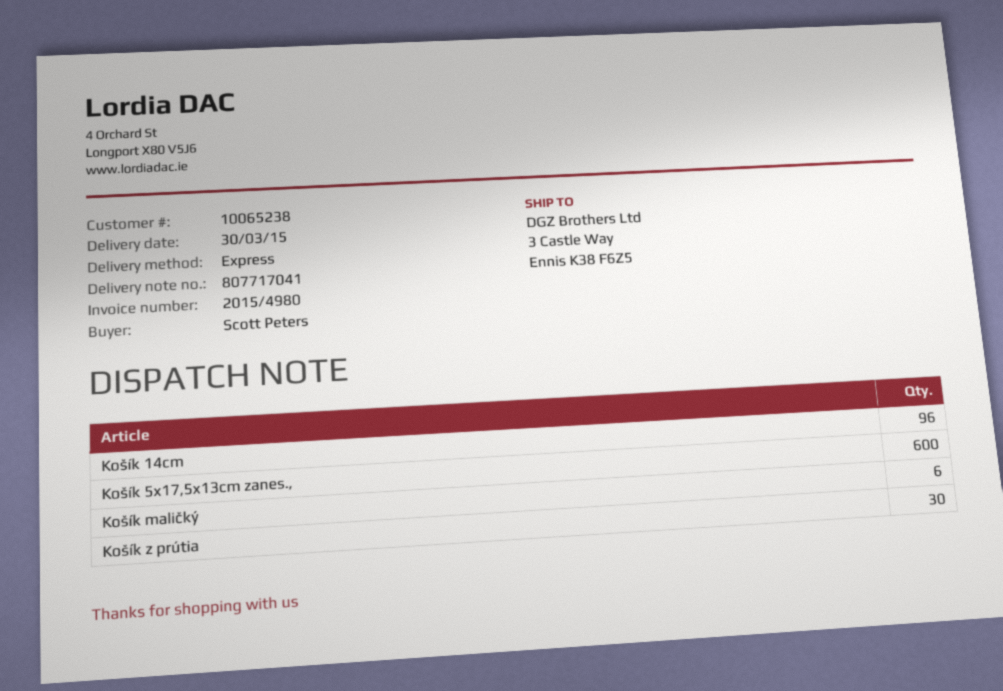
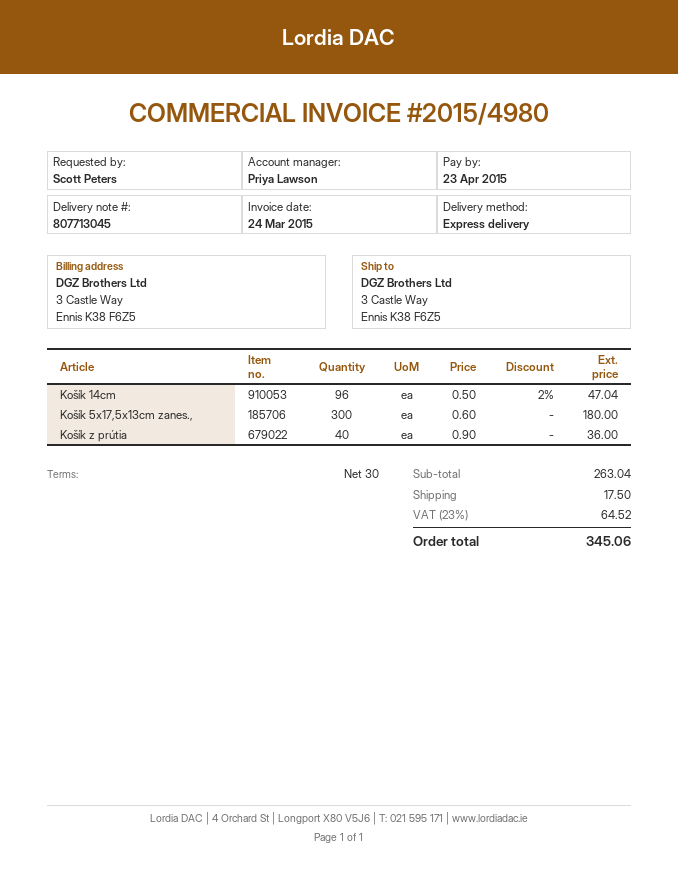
delivery note number: 807717041 -> 807713045
Košík 5x17,5x13cm zanes.,: 600 -> 300
Košík maličký: 6 -> none
Košík z prútia: 30 -> 40

